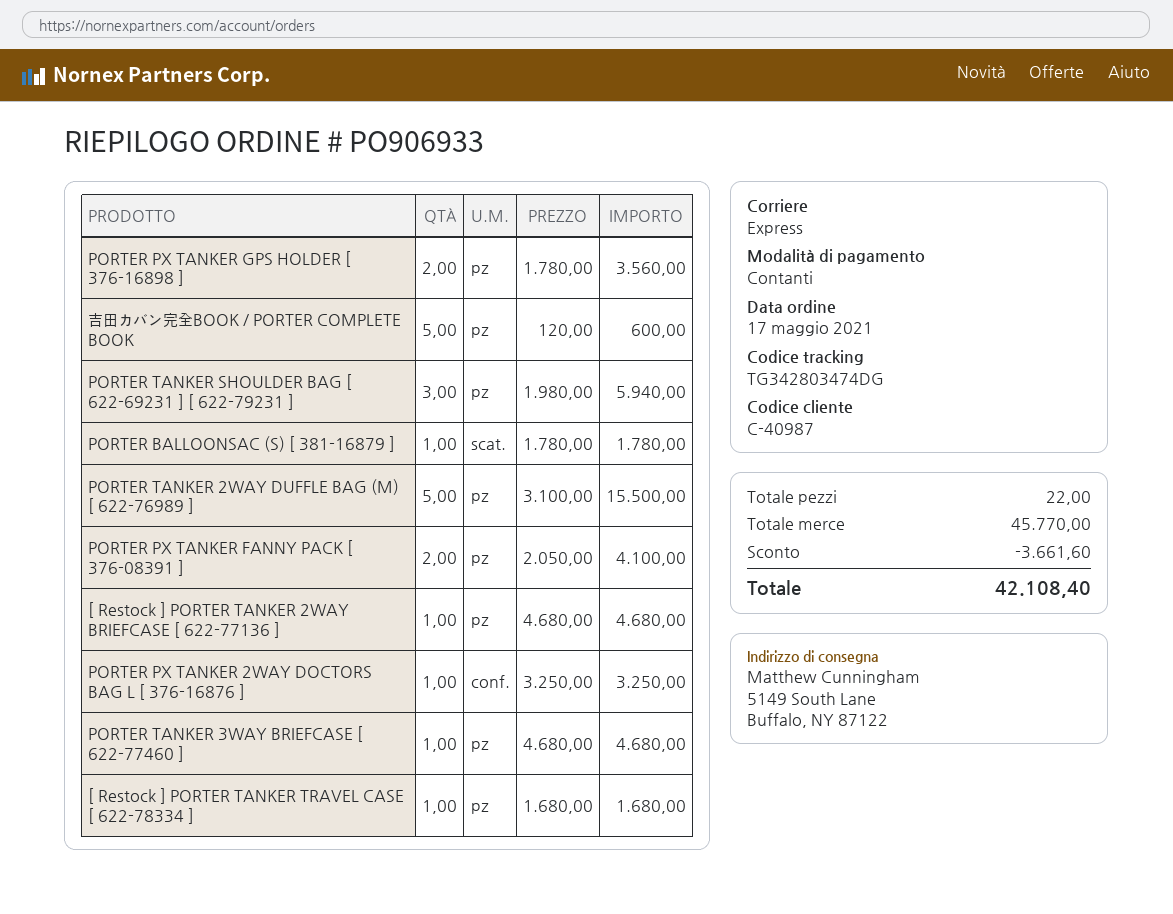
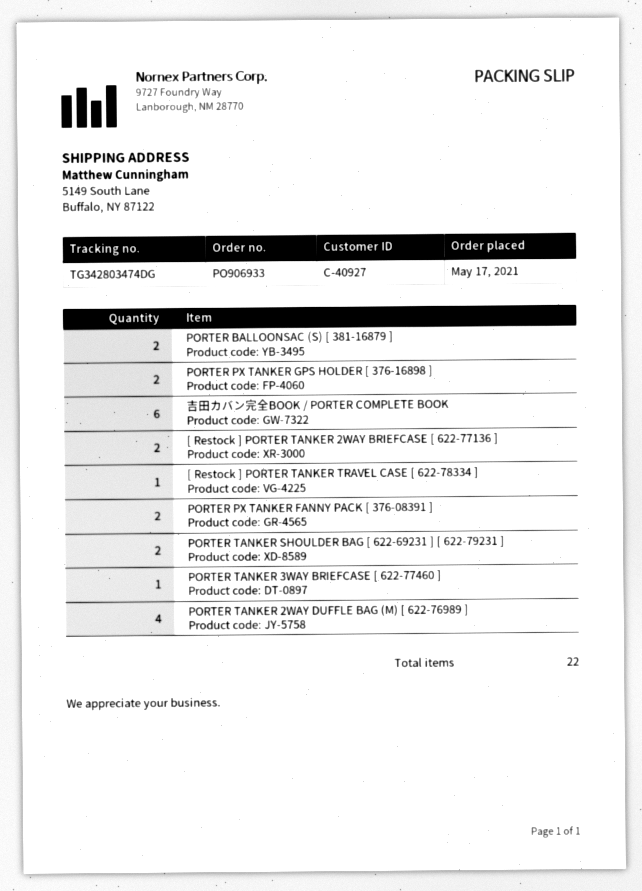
customer number: C-40987 -> C-40927
吉田カバン完全BOOK / PORTER COMPLETE BOOK: 5 -> 6
PORTER TANKER SHOULDER BAG [ 622-69231 ] [ 622-79231 ]: 3 -> 2
PORTER BALLOONSAC (S) [ 381-16879 ]: 1 -> 2
PORTER TANKER 2WAY DUFFLE BAG (M) [ 622-76989 ]: 5 -> 4
[ Restock ] PORTER TANKER 2WAY BRIEFCASE [ 622-77136 ]: 1 -> 2
PORTER PX TANKER 2WAY DOCTORS BAG L [ 376-16876 ]: 1 -> none

